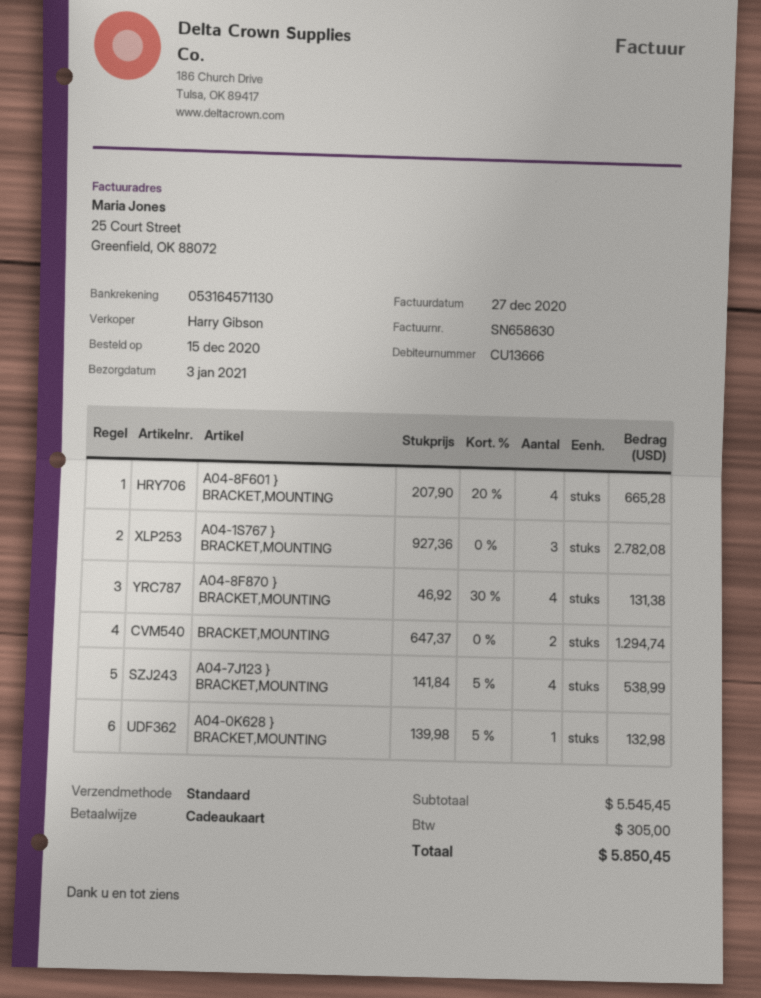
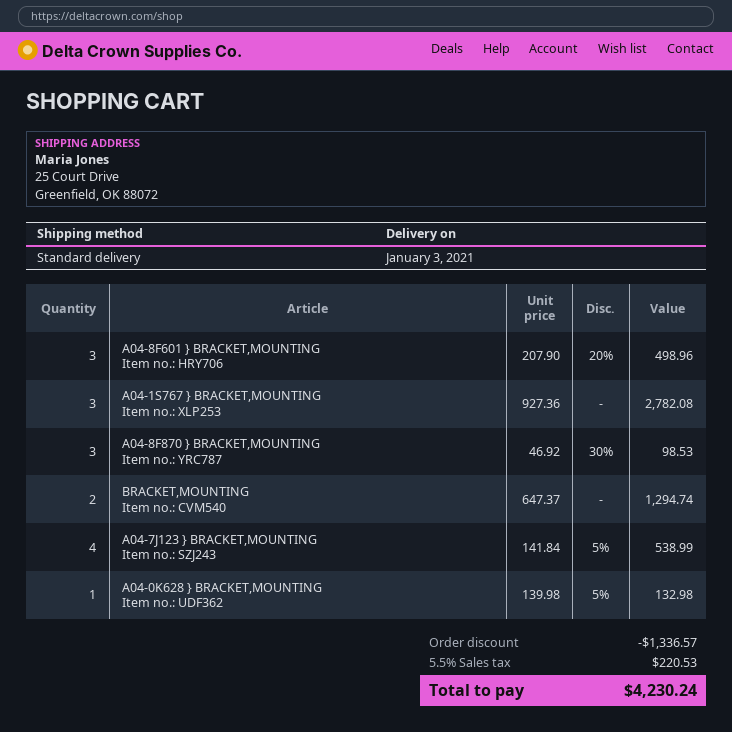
A04-8F601 } BRACKET,MOUNTING: 4 x 207.90 - 20% = 665.28 -> 3 x 207.90 - 20% = 498.96
A04-8F870 } BRACKET,MOUNTING: 4 x 46.92 - 30% = 131.38 -> 3 x 46.92 - 30% = 98.53
discount: none -> 1336.57
tax: 305.00 -> 220.53
total: 5850.45 -> 4230.24

